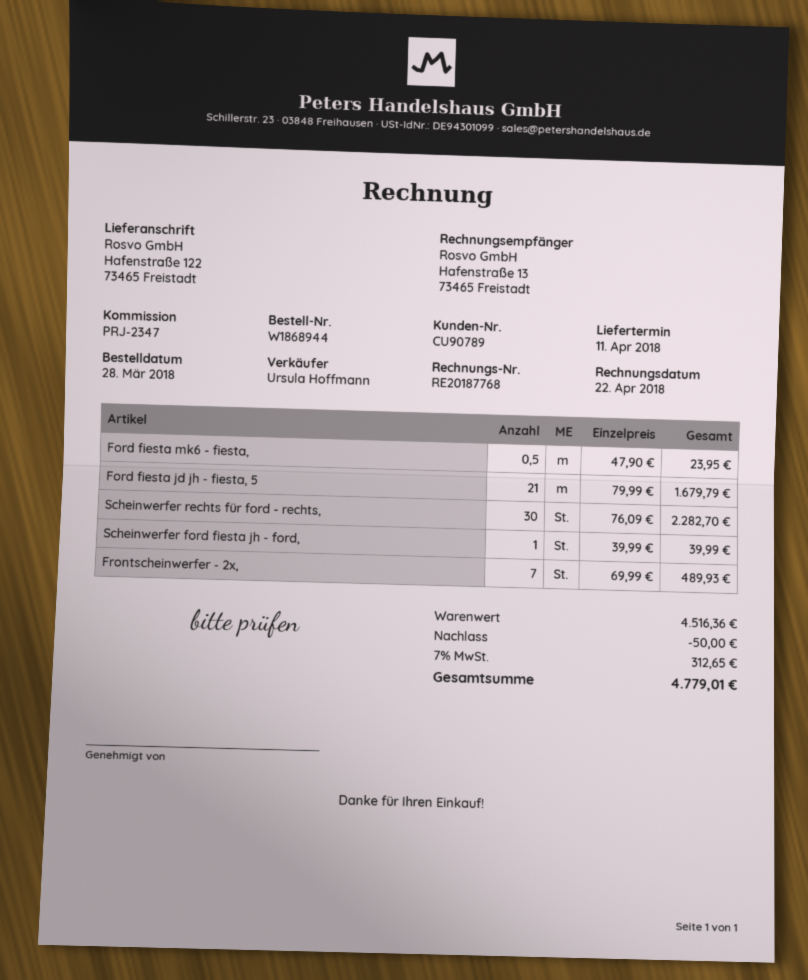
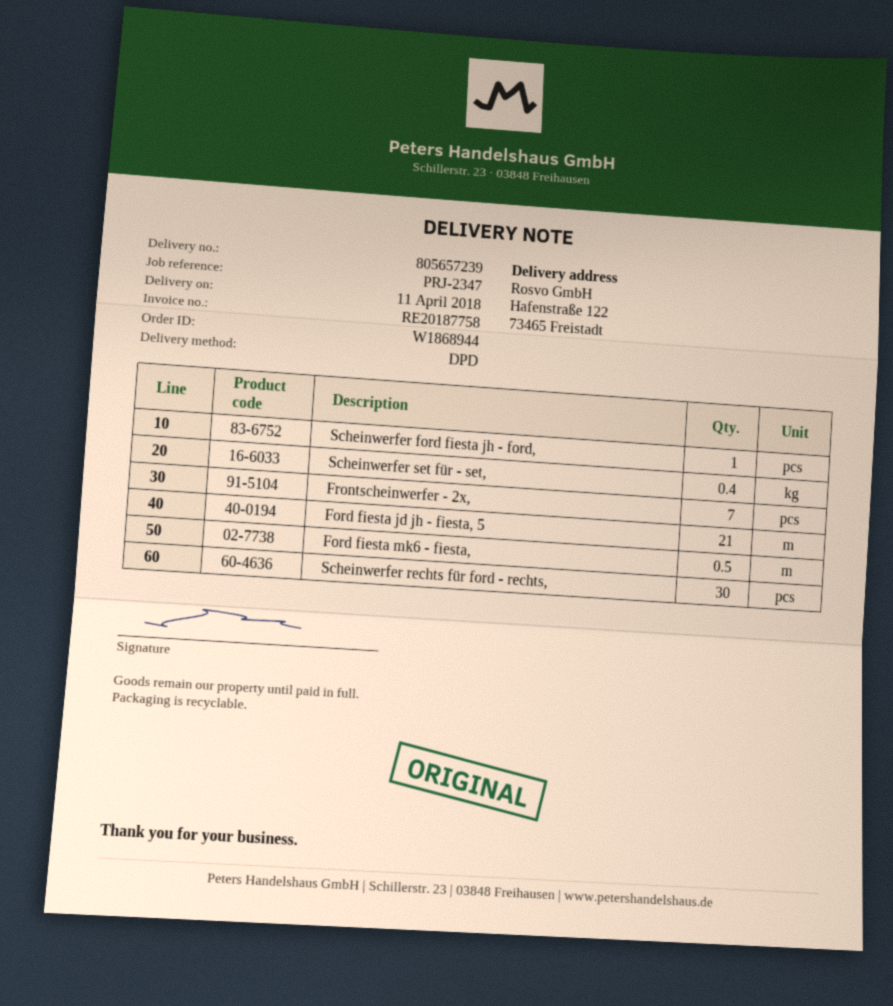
invoice number: RE20187768 -> RE20187758
Scheinwerfer set für - set,: none -> 0.4

